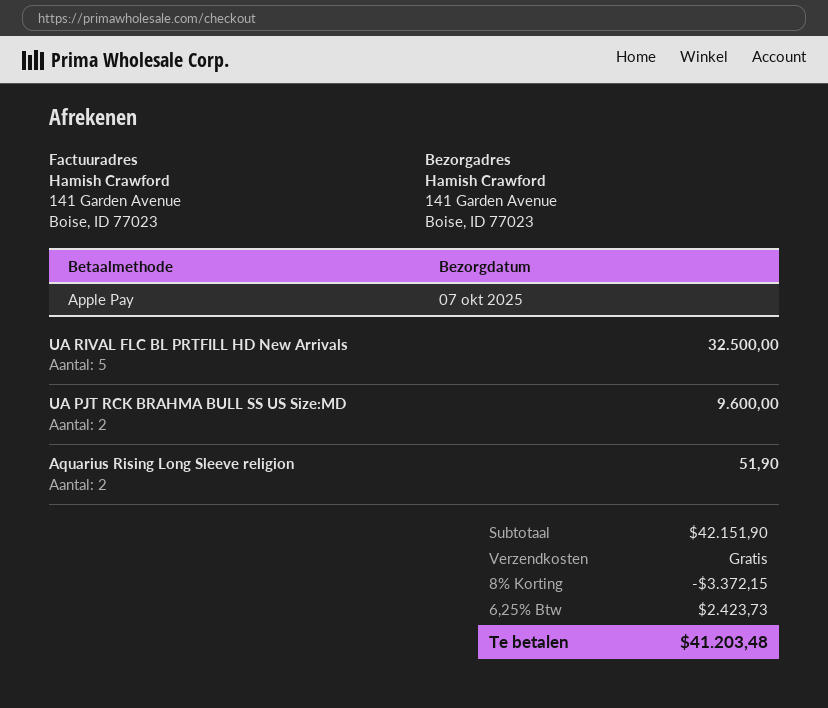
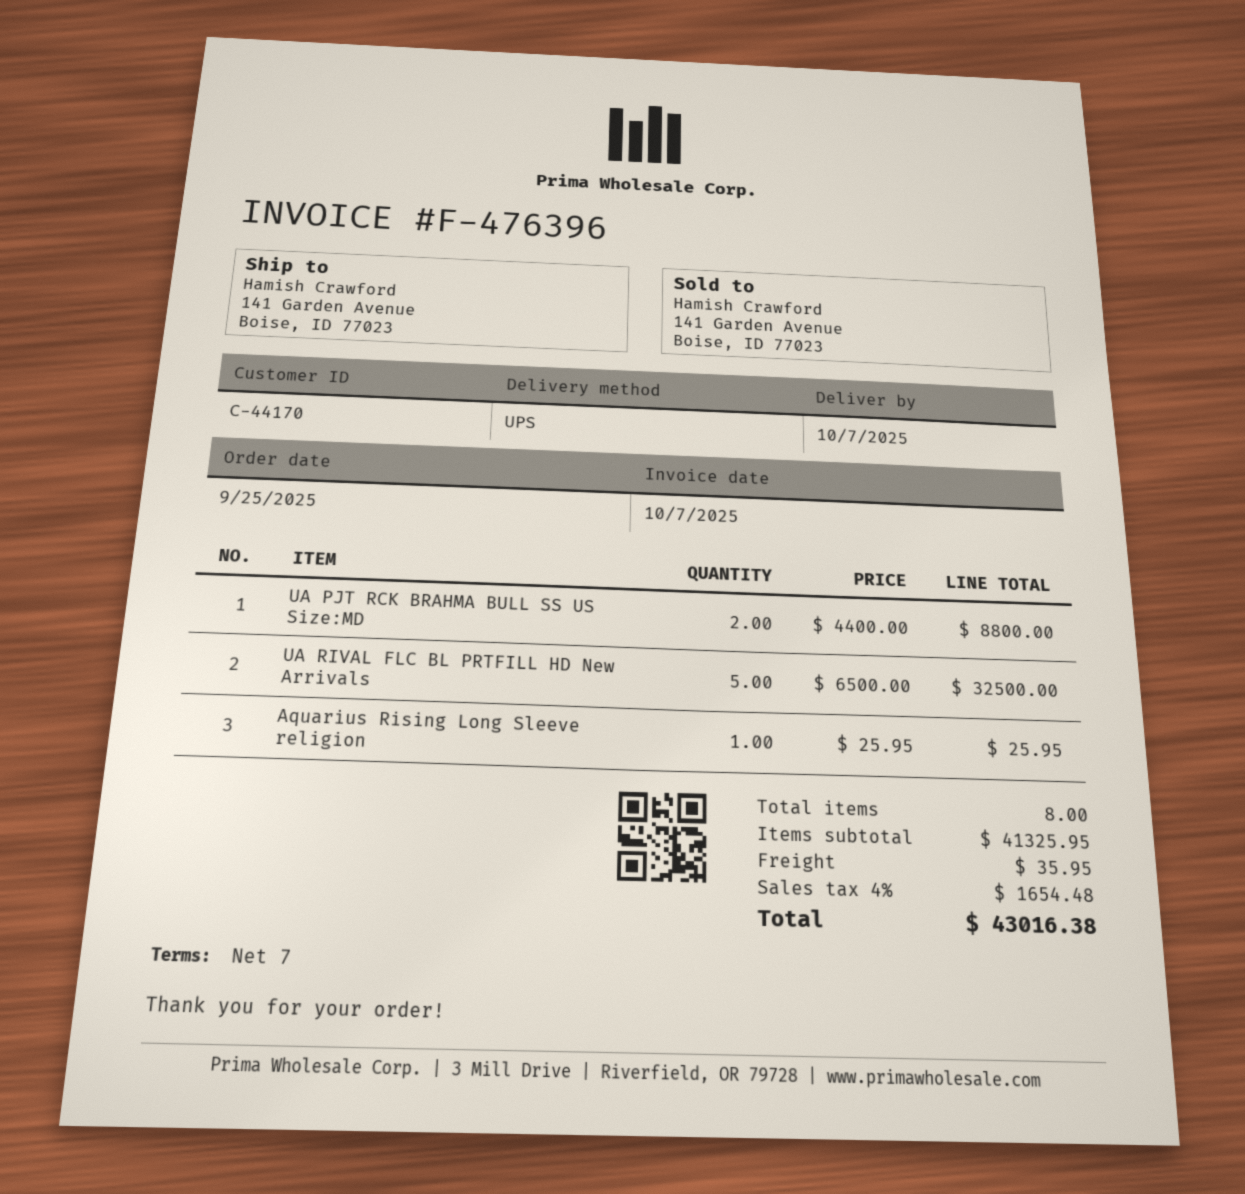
UA PJT RCK BRAHMA BULL SS US Size:MD: 2 for 9600.00 -> 2 for 8800.00
Aquarius Rising Long Sleeve religion: 2 for 51.90 -> 1 for 25.95
subtotal: 42151.90 -> 41325.95
discount: 8% = 3372.15 -> none
shipping: 0.00 -> 35.95
tax: 6.25% = 2423.73 -> 4% = 1654.48
total: 41203.48 -> 43016.38

